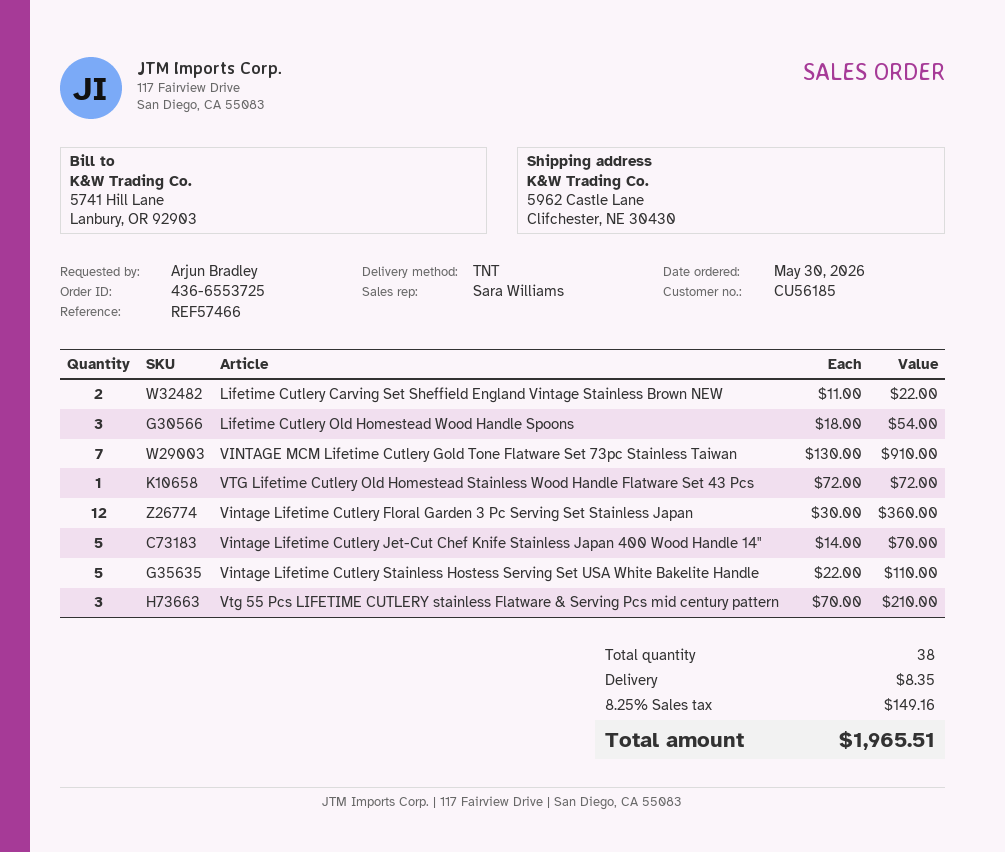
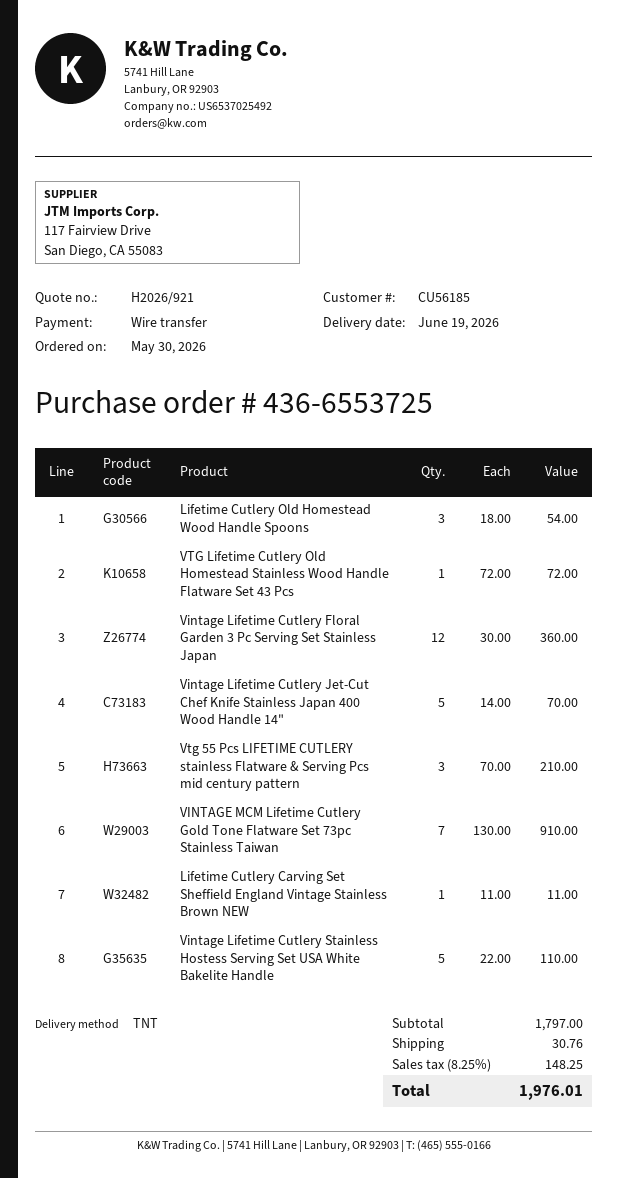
Lifetime Cutlery Carving Set Sheffield England Vintage Stainless Brown NEW: 2 x 11.00 = 22.00 -> 1 x 11.00 = 11.00
shipping: 8.35 -> 30.76
tax: 8.25% = 149.16 -> 8.25% = 148.25
total: 1965.51 -> 1976.01

